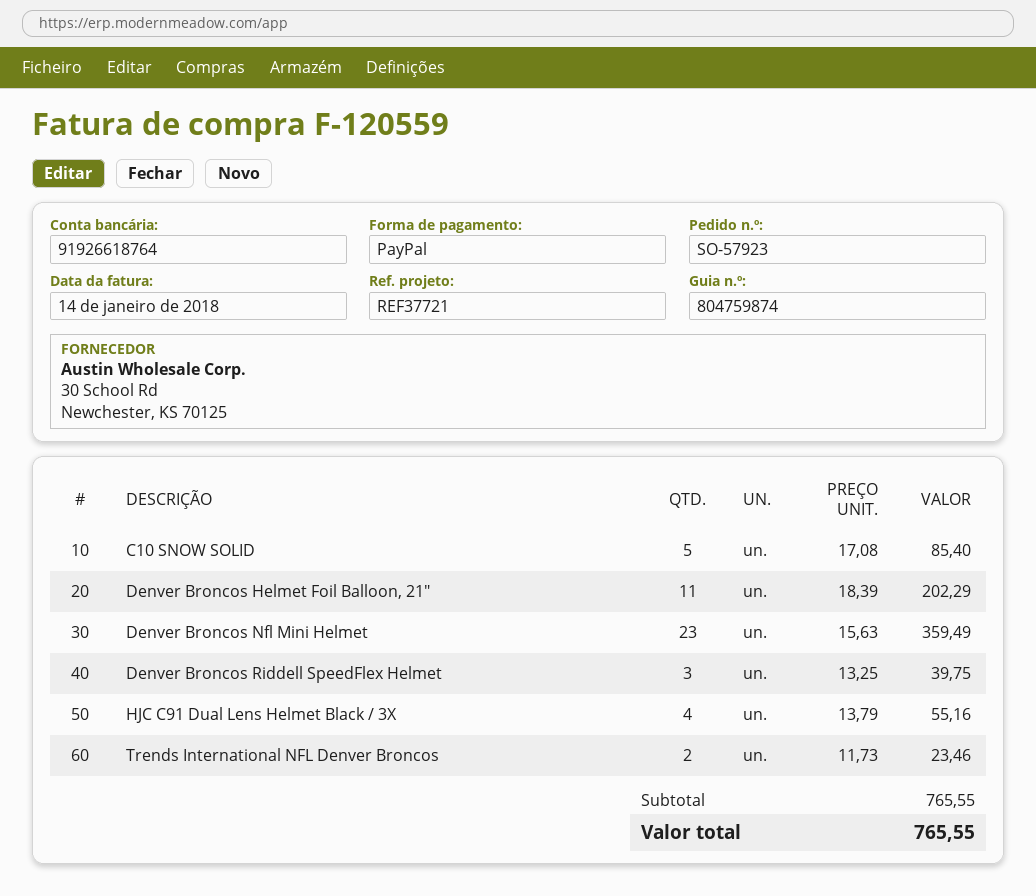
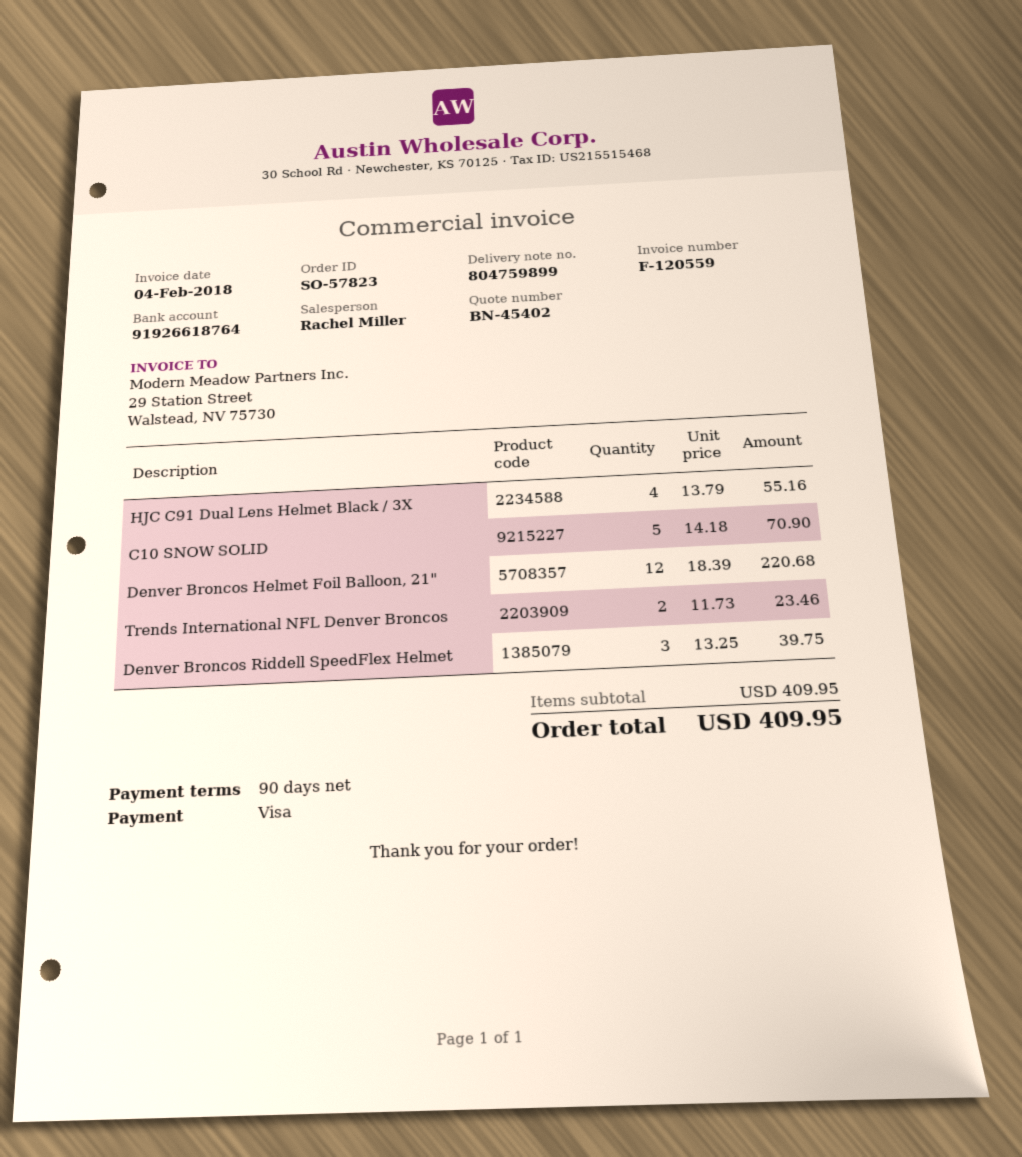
order number: SO-57923 -> SO-57823
delivery note number: 804759874 -> 804759899
invoice date: 2018-01-14 -> 2018-02-04
payment method: PayPal -> Visa
C10 SNOW SOLID: 5 x 17.08 = 85.40 -> 5 x 14.18 = 70.90
Denver Broncos Helmet Foil Balloon, 21": 11 x 18.39 = 202.29 -> 12 x 18.39 = 220.68
Denver Broncos Nfl Mini Helmet: 23 x 15.63 = 359.49 -> none
subtotal: 765.55 -> 409.95
total: 765.55 -> 409.95

